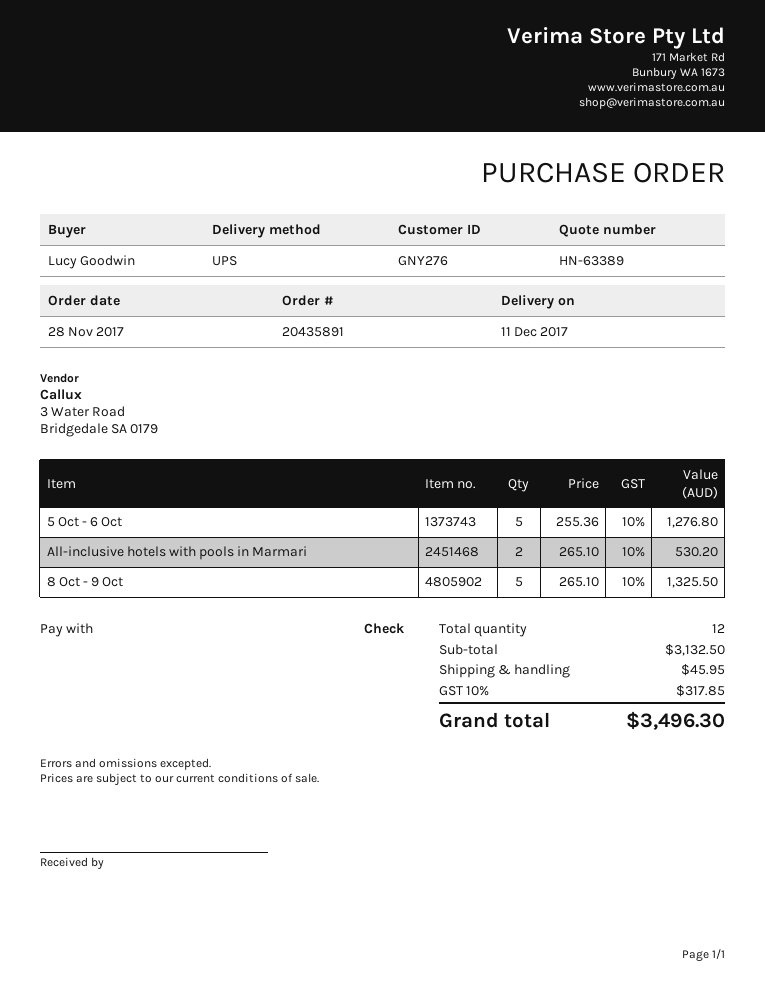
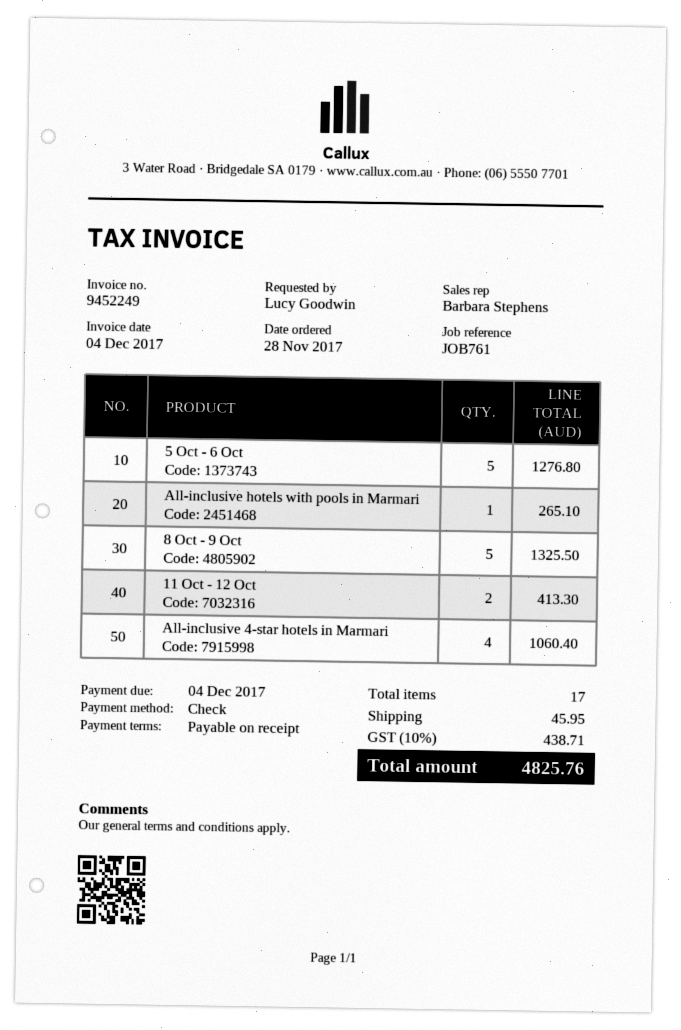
All-inclusive hotels with pools in Marmari: 2 for 530.20 -> 1 for 265.10
11 Oct - 12 Oct: none -> 2 for 413.30
All-inclusive 4-star hotels in Marmari: none -> 4 for 1060.40
total quantity: 12 -> 17
tax: 10% = 317.85 -> 10% = 438.71
total: 3496.30 -> 4825.76

